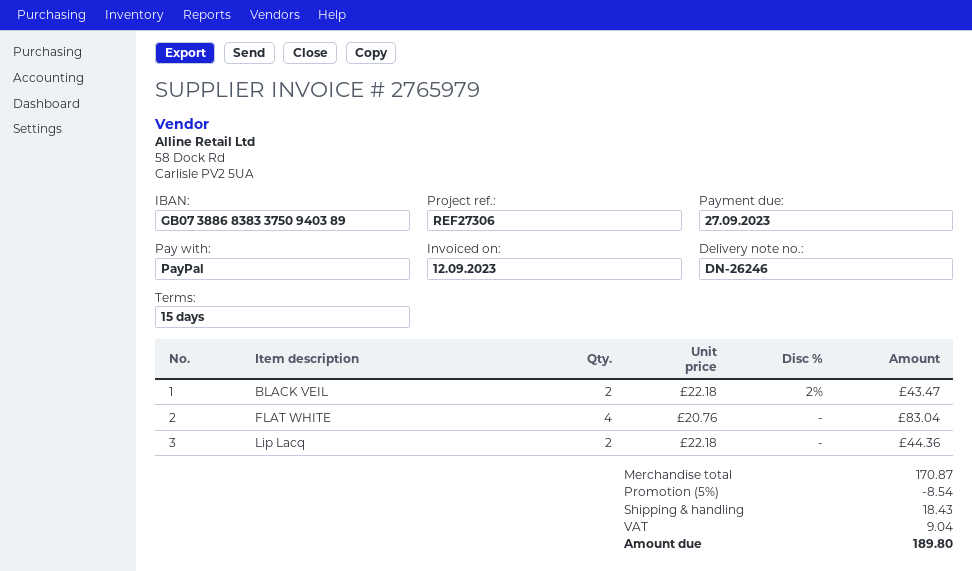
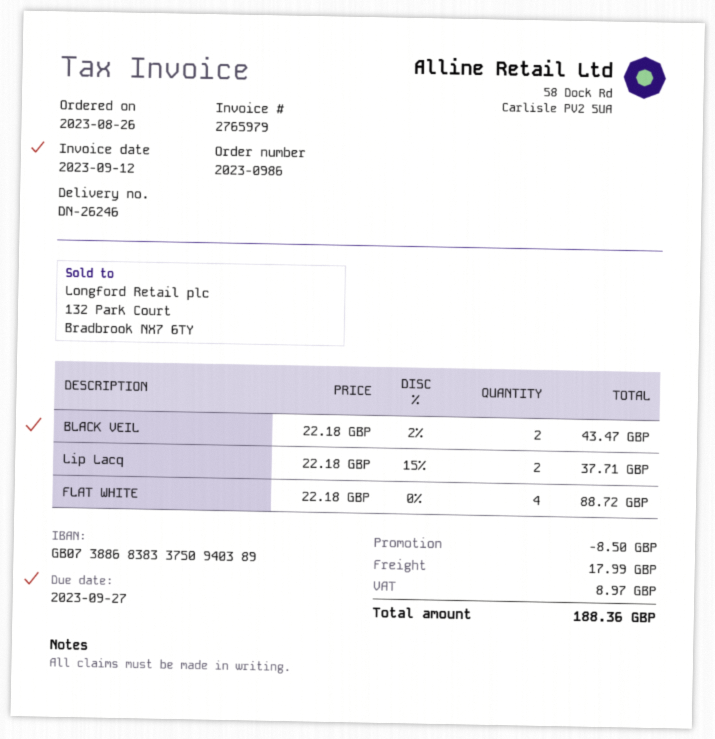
FLAT WHITE: 4 x 20.76 = 83.04 -> 4 x 22.18 = 88.72
Lip Lacq: 2 x 22.18 = 44.36 -> 2 x 22.18 - 15% = 37.71
discount: 8.54 -> 8.50
shipping: 18.43 -> 17.99
tax: 9.04 -> 8.97
total: 189.80 -> 188.36

